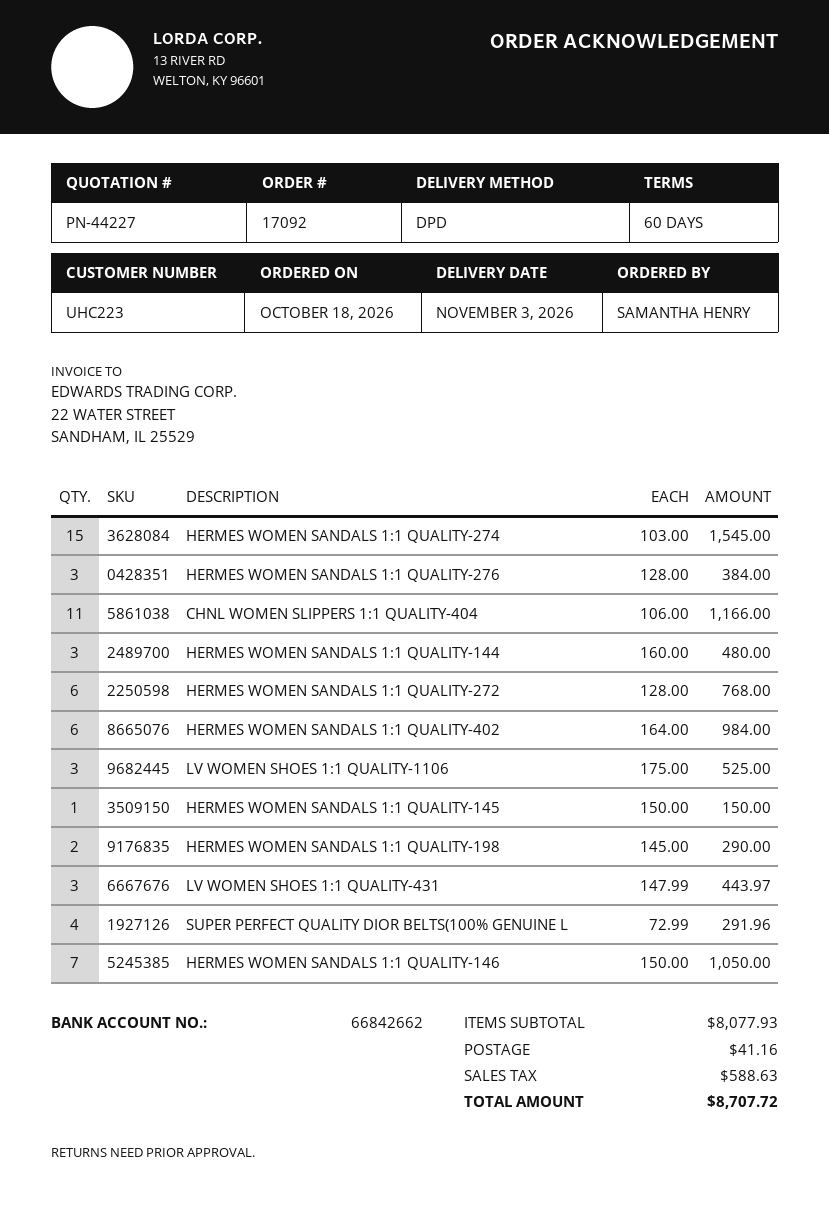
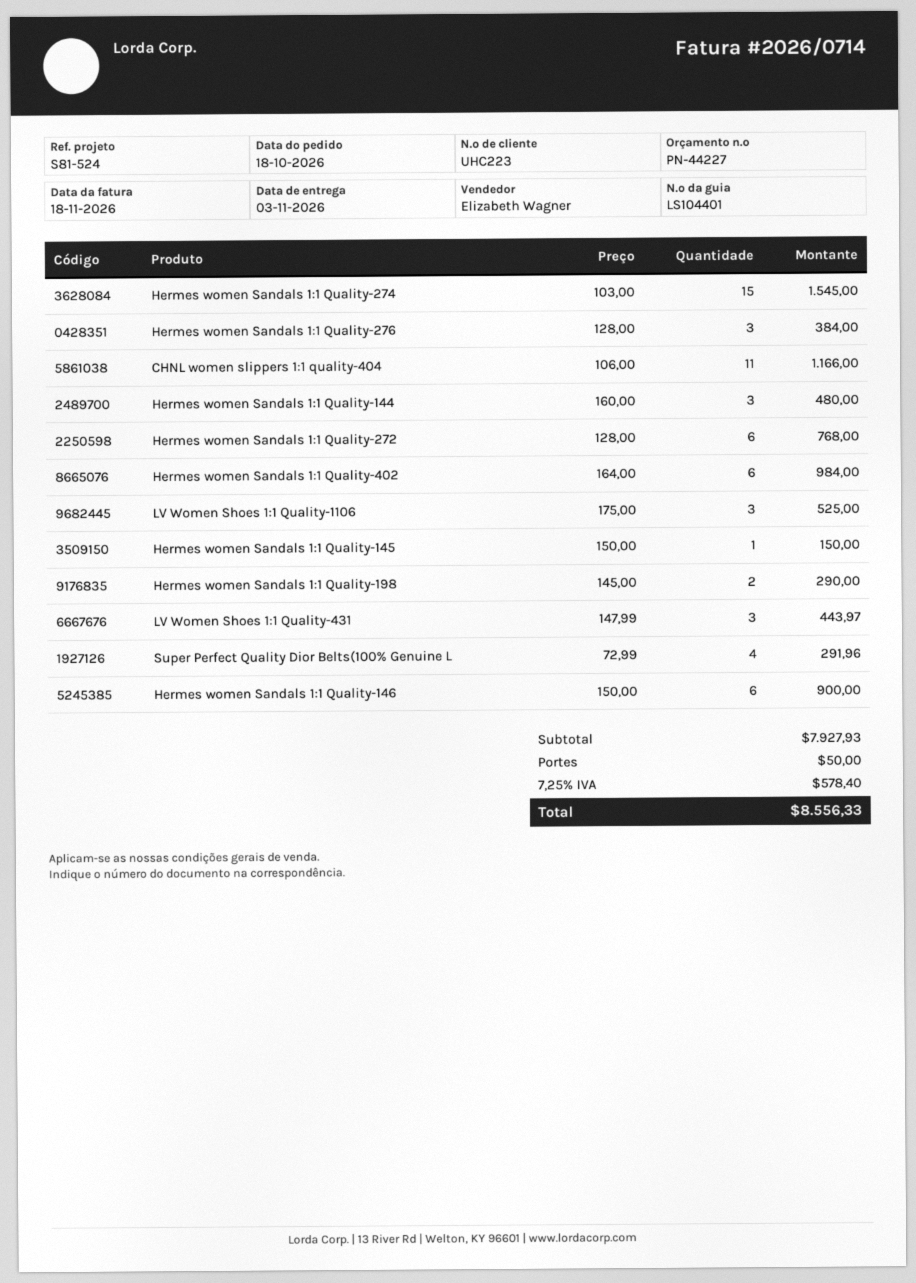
HERMES WOMEN SANDALS 1:1 QUALITY-146: 7 x 150.00 = 1050.00 -> 6 x 150.00 = 900.00
subtotal: 8077.93 -> 7927.93
shipping: 41.16 -> 50.00
tax: 588.63 -> 578.40
total: 8707.72 -> 8556.33

